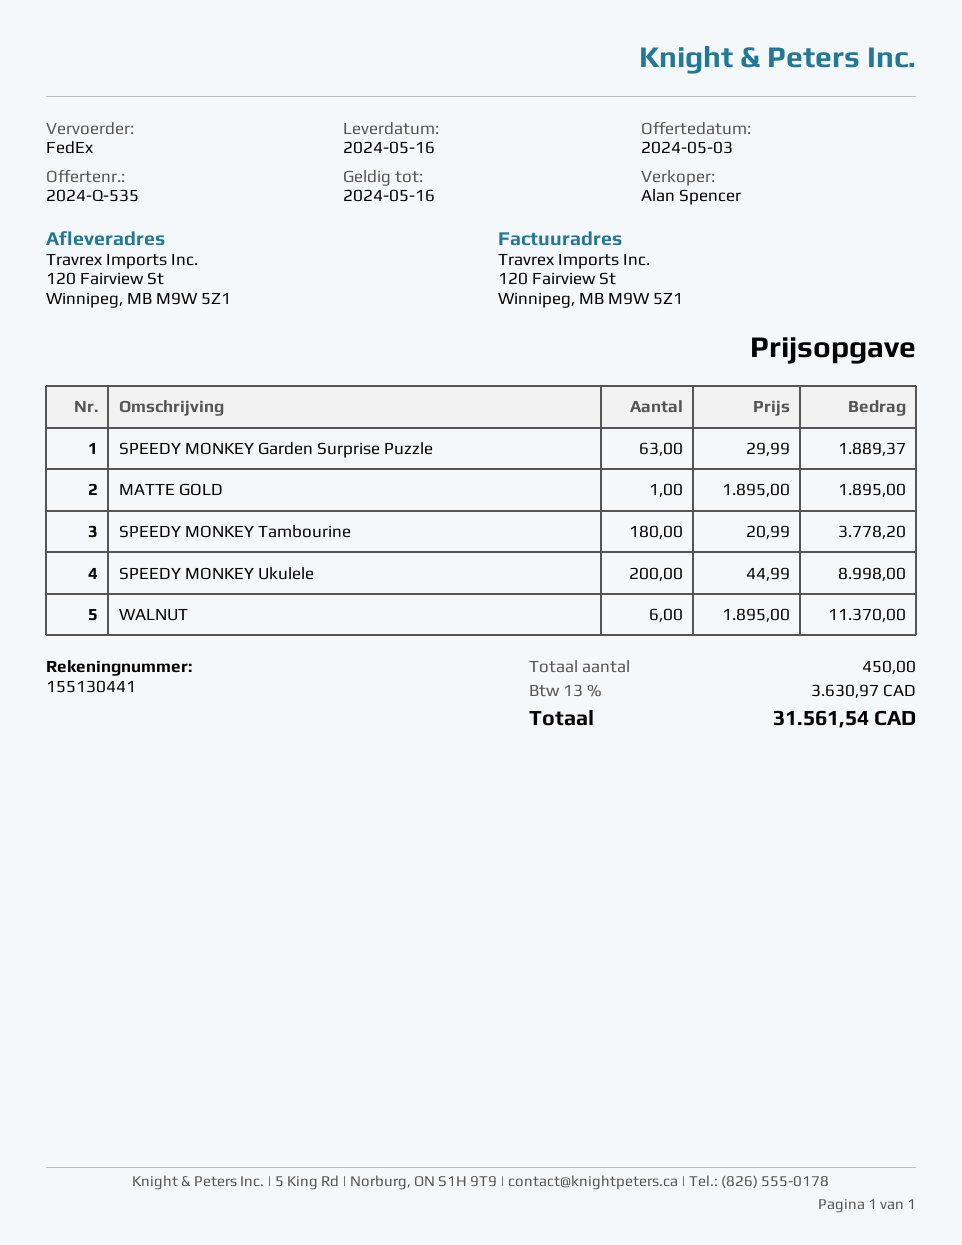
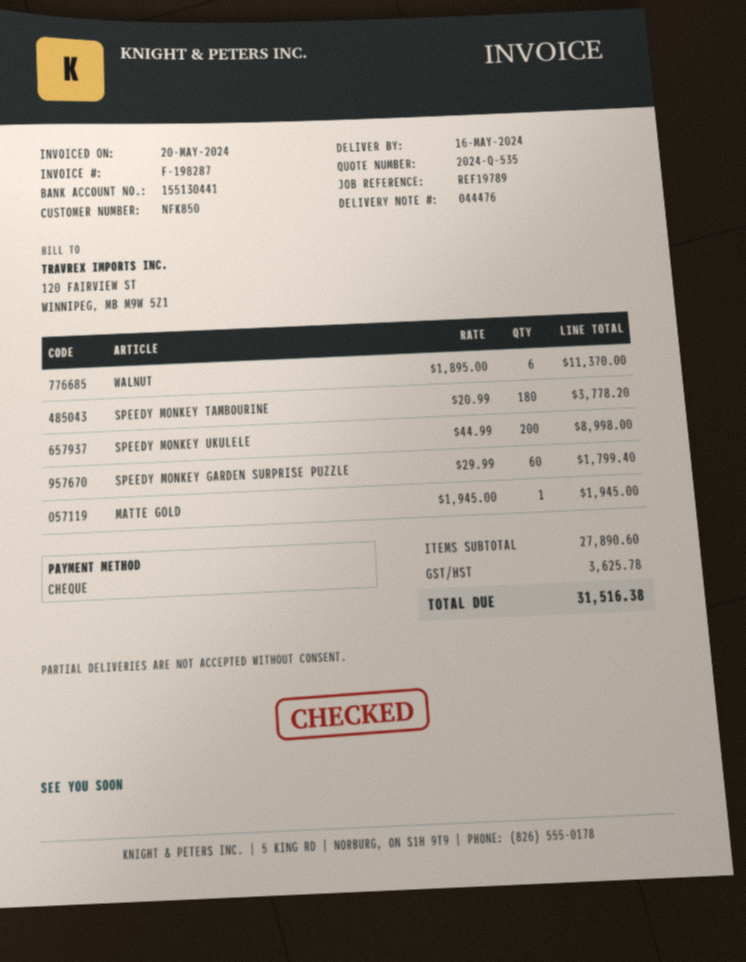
SPEEDY MONKEY Garden Surprise Puzzle: 63 x 29.99 = 1889.37 -> 60 x 29.99 = 1799.40
MATTE GOLD: 1 x 1895.00 = 1895.00 -> 1 x 1945.00 = 1945.00
tax: 3630.97 -> 3625.78
total: 31561.54 -> 31516.38

